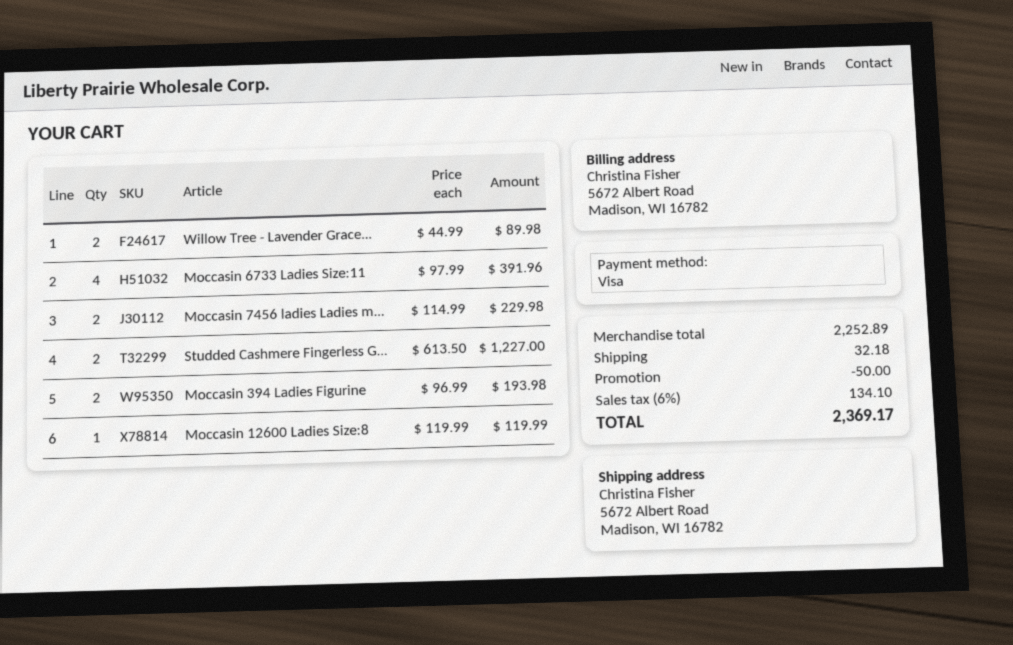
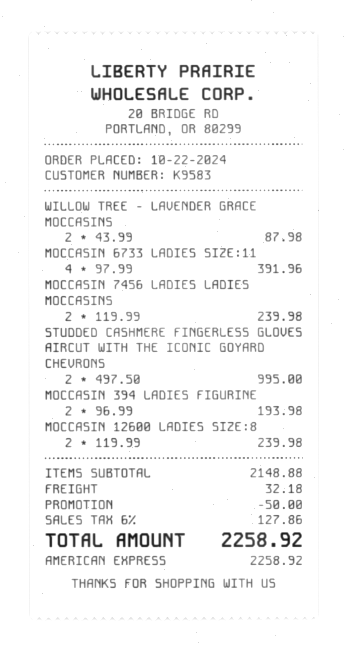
payment method: Visa -> American Express
Willow Tree - Lavender Grace...: 2 x 44.99 = 89.98 -> 2 x 43.99 = 87.98
Moccasin 7456 ladies Ladies m...: 2 x 114.99 = 229.98 -> 2 x 119.99 = 239.98
Studded Cashmere Fingerless G...: 2 x 613.50 = 1227.00 -> 2 x 497.50 = 995.00
Moccasin 12600 Ladies Size:8: 1 x 119.99 = 119.99 -> 2 x 119.99 = 239.98
subtotal: 2252.89 -> 2148.88
tax: 6% = 134.10 -> 6% = 127.86
total: 2369.17 -> 2258.92

